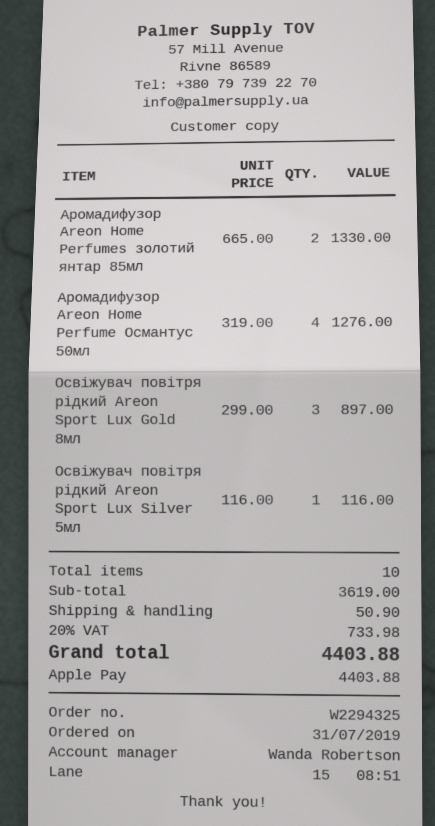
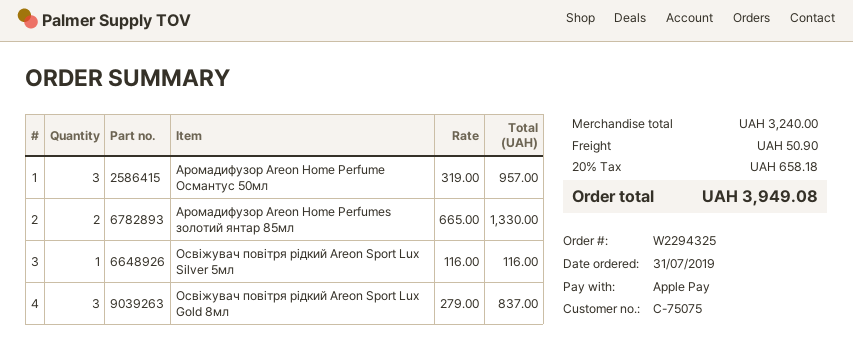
Аромадифузор Areon Home Perfume Османтус 50мл: 4 x 319.00 = 1276.00 -> 3 x 319.00 = 957.00
Освіжувач повітря рідкий Areon Sport Lux Gold 8мл: 3 x 299.00 = 897.00 -> 3 x 279.00 = 837.00
subtotal: 3619.00 -> 3240.00
tax: 20% = 733.98 -> 20% = 658.18
total: 4403.88 -> 3949.08

